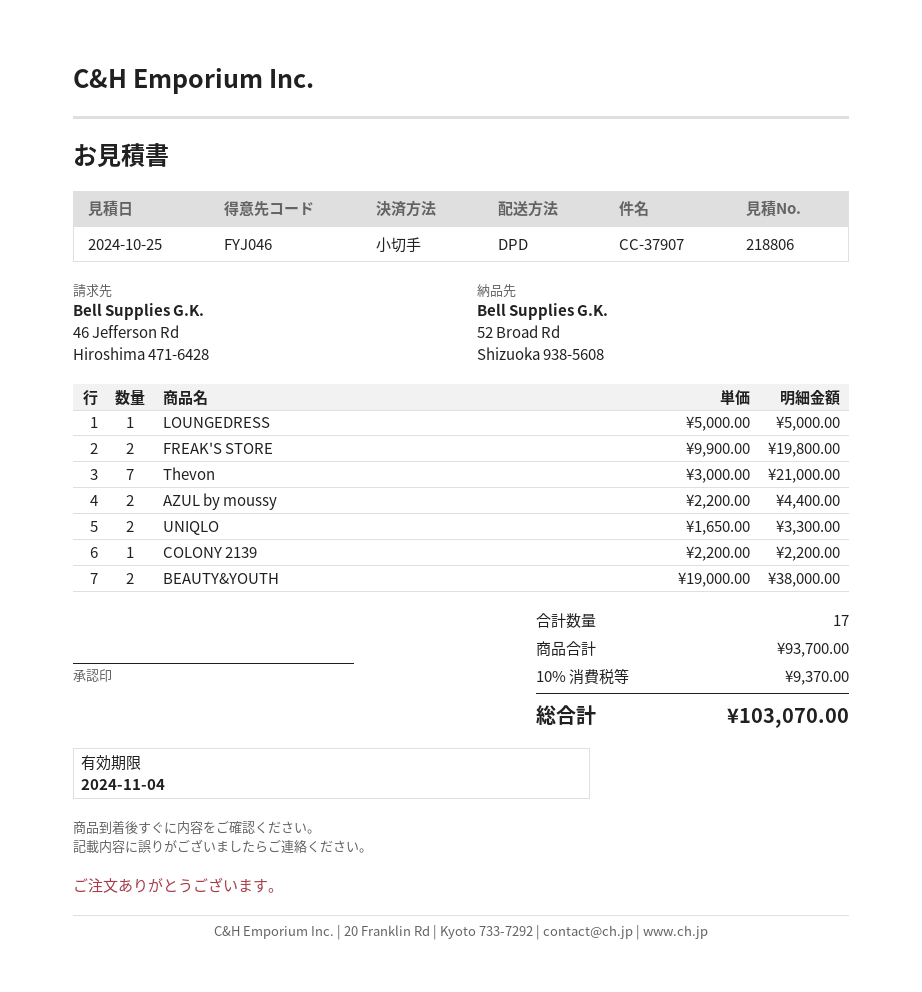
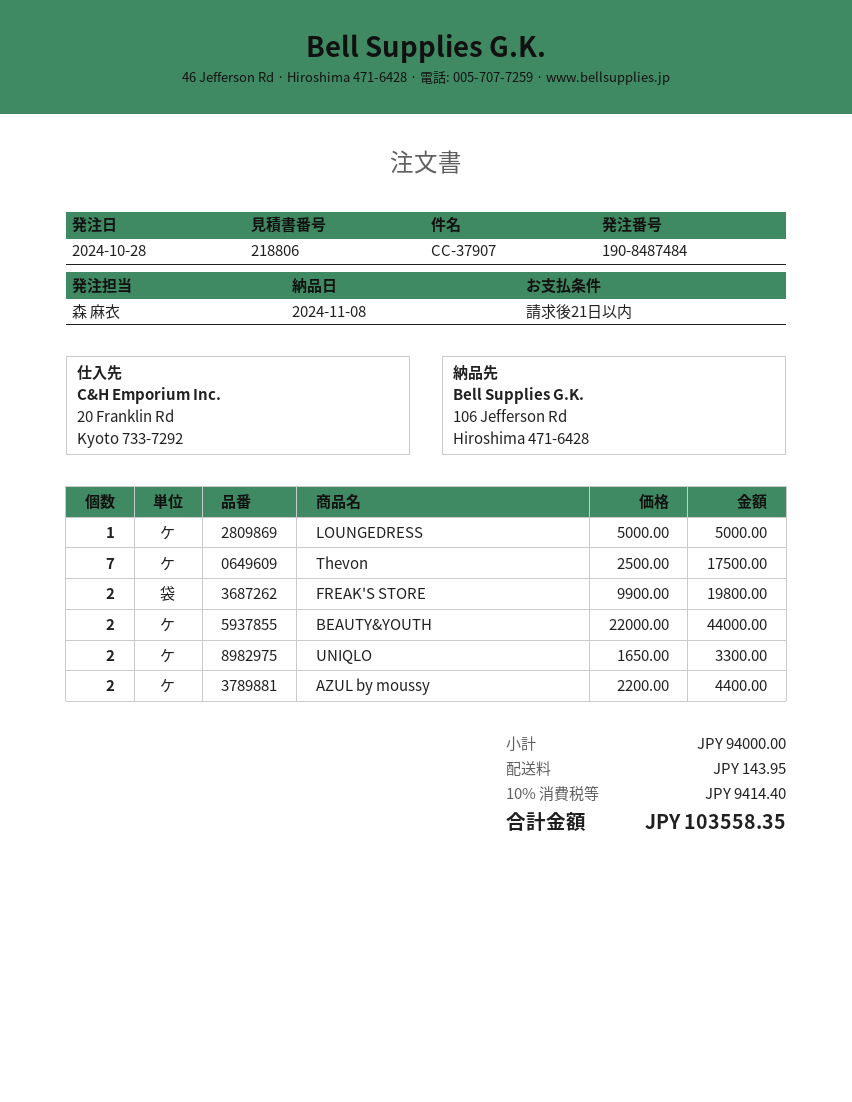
ship to: 52 Broad Rd, Shizuoka 938-5608 -> 106 Jefferson Rd, Hiroshima 471-6428
Thevon: 7 x 3000.00 = 21000.00 -> 7 x 2500.00 = 17500.00
COLONY 2139: 1 x 2200.00 = 2200.00 -> none
BEAUTY&YOUTH: 2 x 19000.00 = 38000.00 -> 2 x 22000.00 = 44000.00
subtotal: 93700.00 -> 94000.00
shipping: none -> 143.95
tax: 10% = 9370.00 -> 10% = 9414.40
total: 103070.00 -> 103558.35

